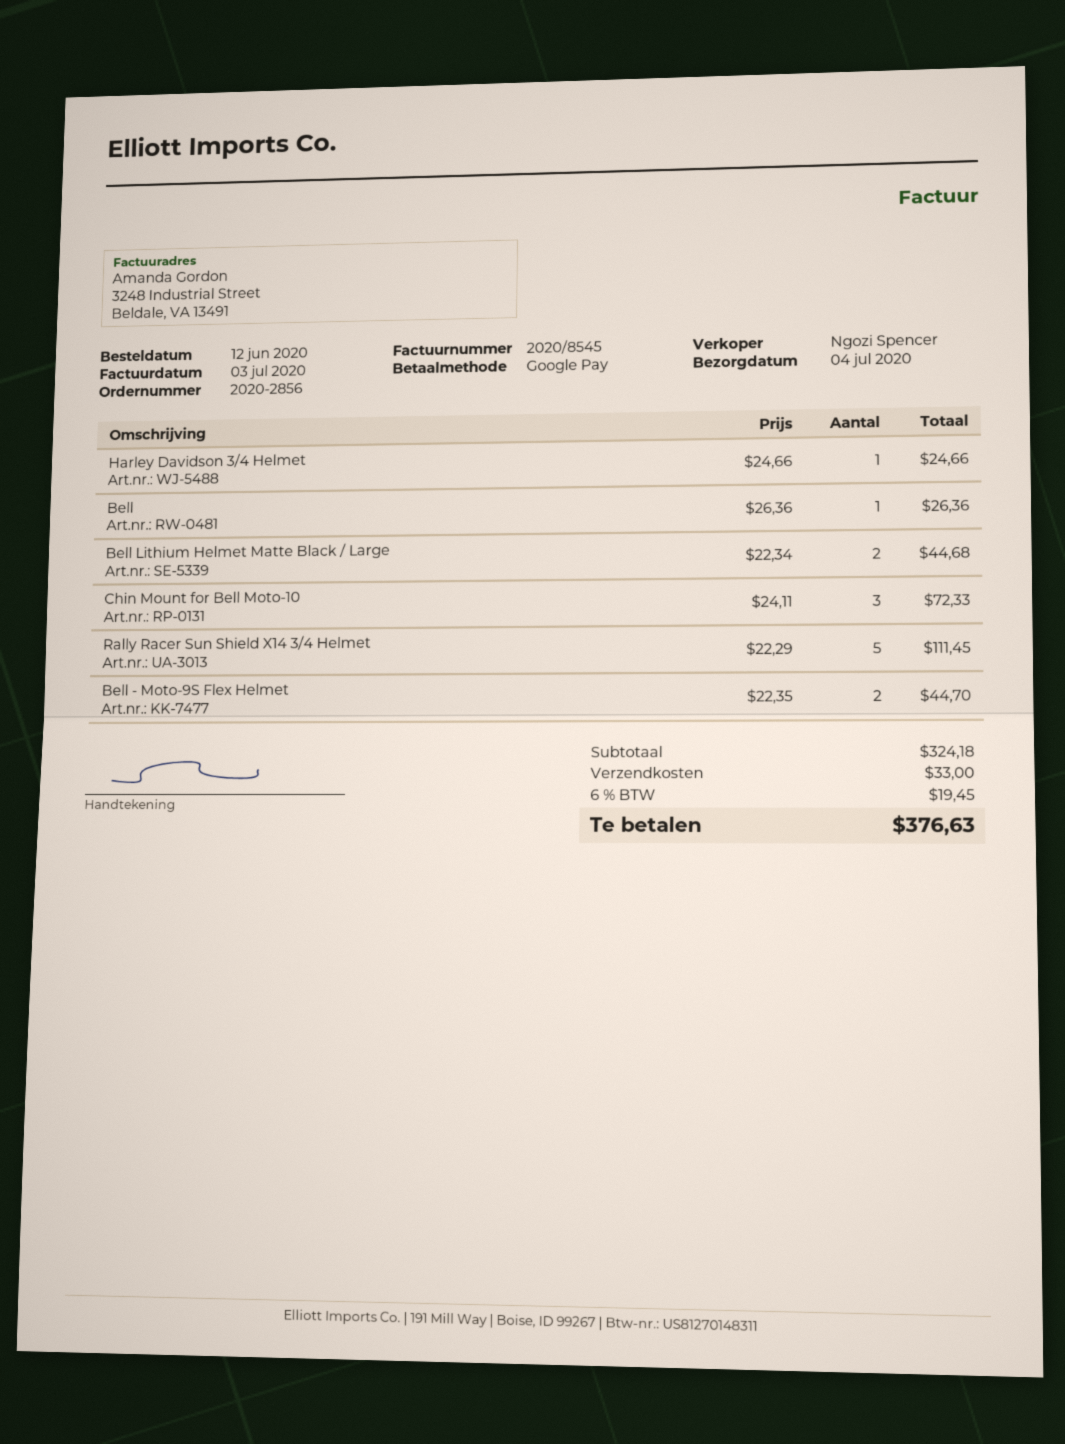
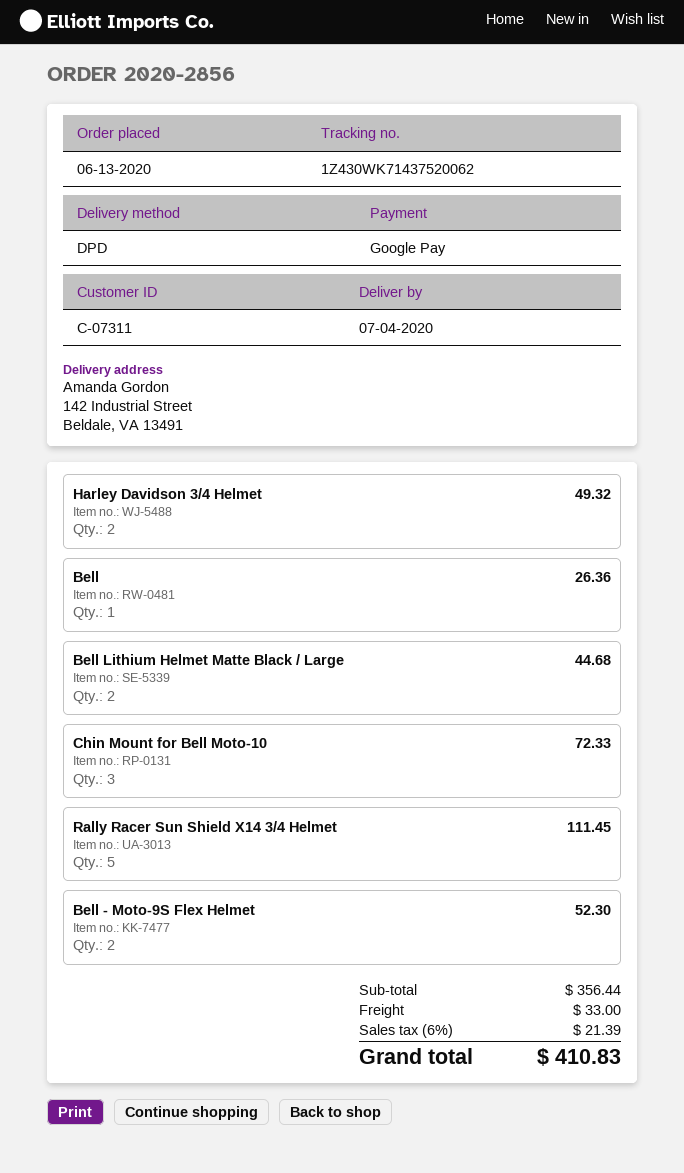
order date: 2020-06-12 -> 2020-06-13
Harley Davidson 3/4 Helmet: 1 for 24.66 -> 2 for 49.32
Bell - Moto-9S Flex Helmet: 2 for 44.70 -> 2 for 52.30
subtotal: 324.18 -> 356.44
tax: 6% = 19.45 -> 6% = 21.39
total: 376.63 -> 410.83

